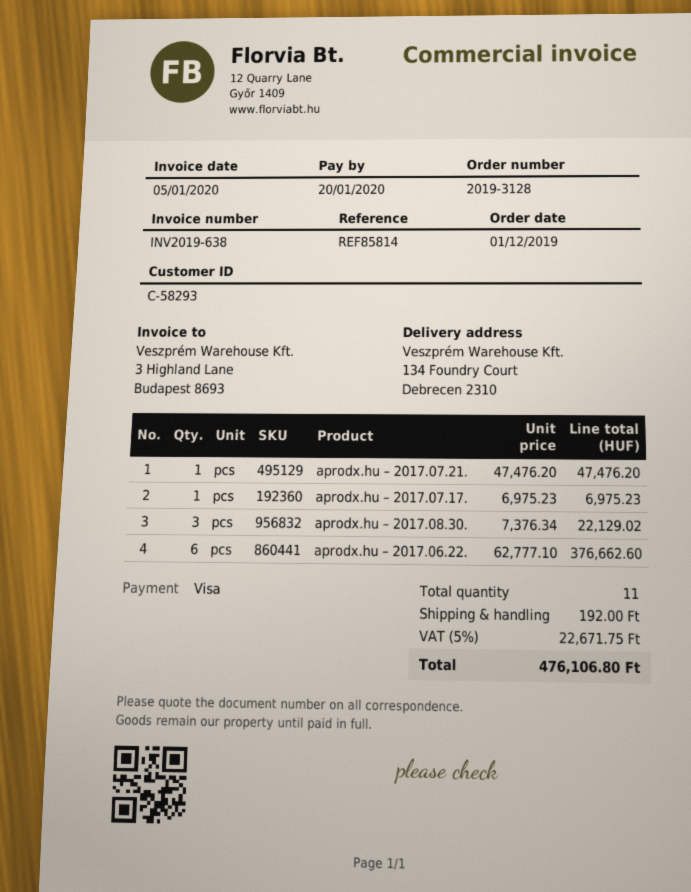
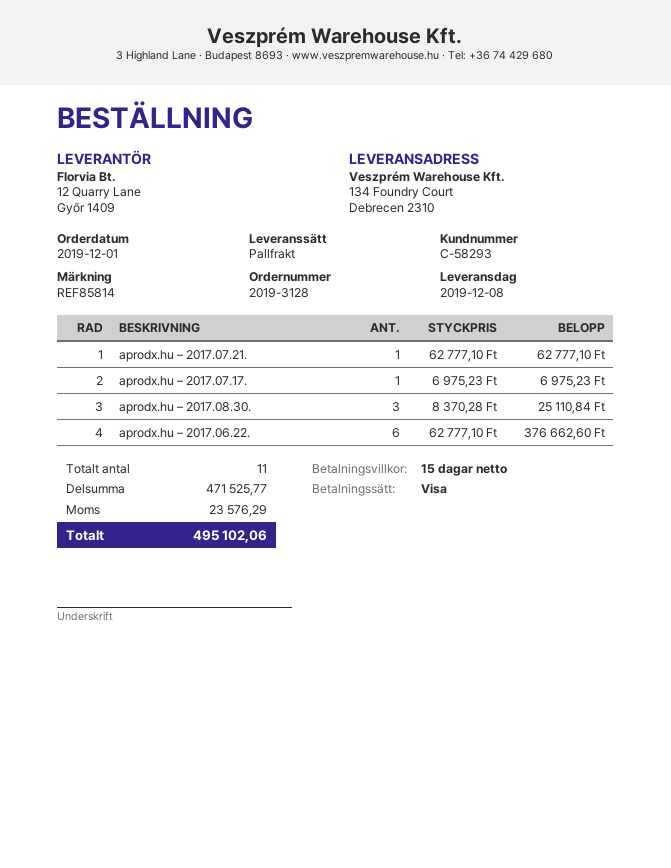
aprodx.hu – 2017.07.21.: 1 x 47476.20 = 47476.20 -> 1 x 62777.10 = 62777.10
aprodx.hu – 2017.08.30.: 3 x 7376.34 = 22129.02 -> 3 x 8370.28 = 25110.84
shipping: 192.00 -> none
tax: 22671.75 -> 23576.29
total: 476106.80 -> 495102.06

